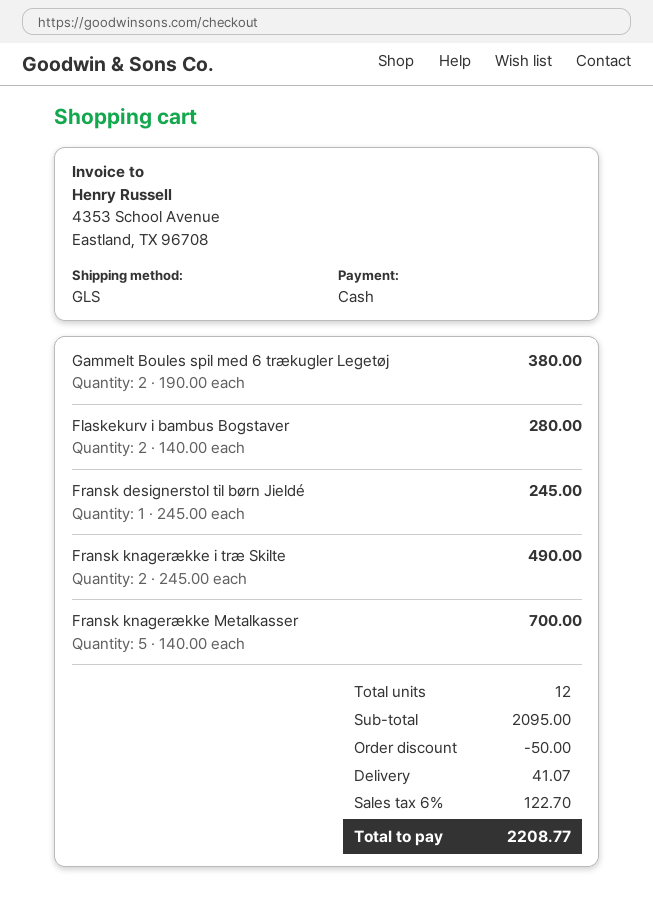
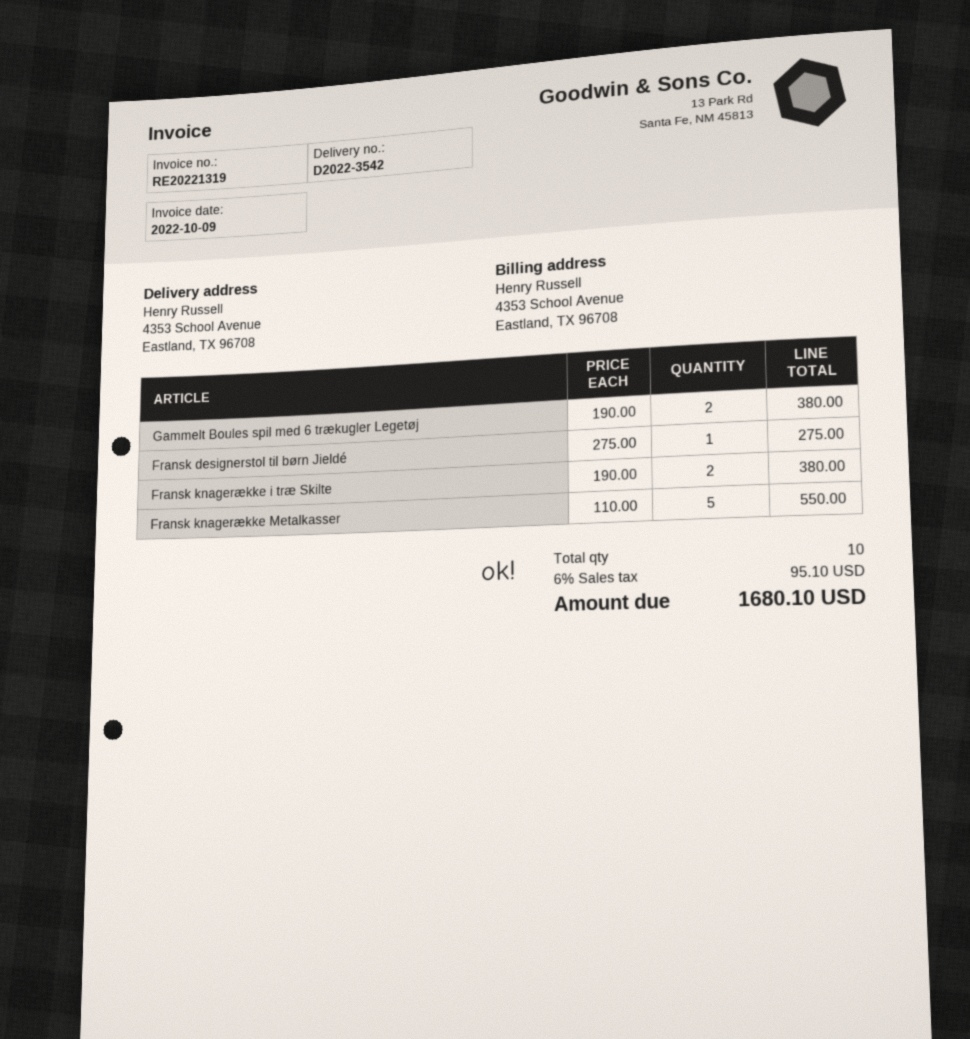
Flaskekurv i bambus Bogstaver: 2 x 140.00 = 280.00 -> none
Fransk designerstol til børn Jieldé: 1 x 245.00 = 245.00 -> 1 x 275.00 = 275.00
Fransk knagerække i træ Skilte: 2 x 245.00 = 490.00 -> 2 x 190.00 = 380.00
Fransk knagerække Metalkasser: 5 x 140.00 = 700.00 -> 5 x 110.00 = 550.00
total quantity: 12 -> 10
discount: 50.00 -> none
shipping: 41.07 -> none
tax: 6% = 122.70 -> 6% = 95.10
total: 2208.77 -> 1680.10

